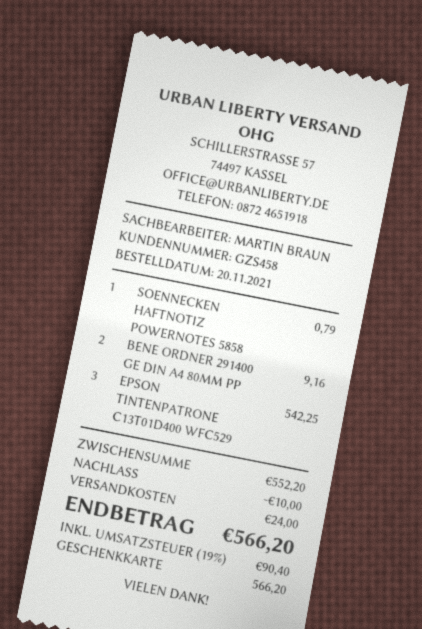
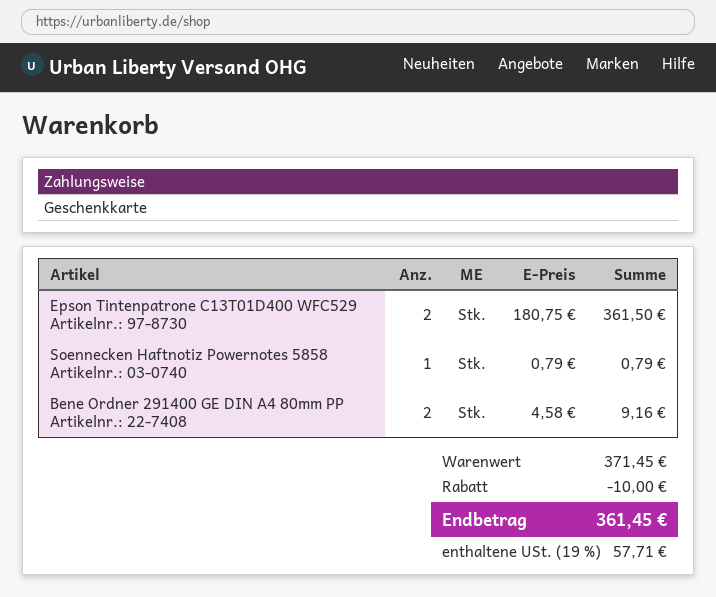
EPSON TINTENPATRONE C13T01D400 WFC529: 3 for 542.25 -> 2 for 361.50
subtotal: 552.20 -> 371.45
shipping: 24.00 -> none
tax: 19% = 90.40 -> 19% = 57.71
total: 566.20 -> 361.45

